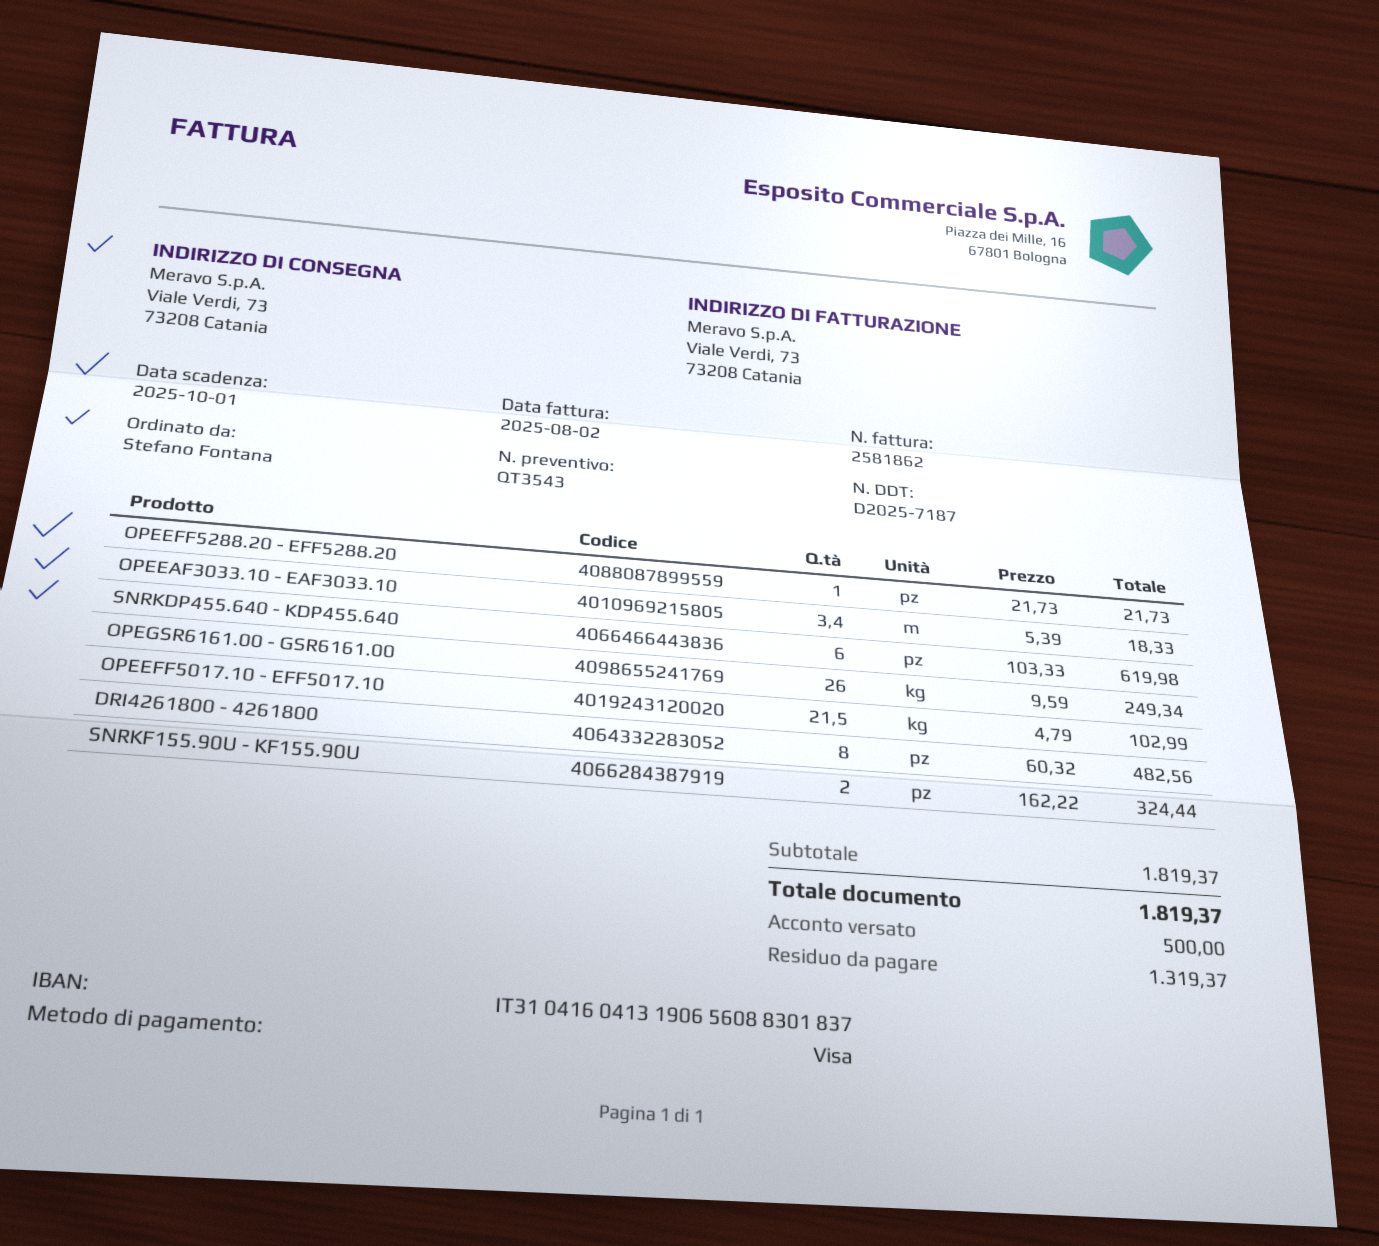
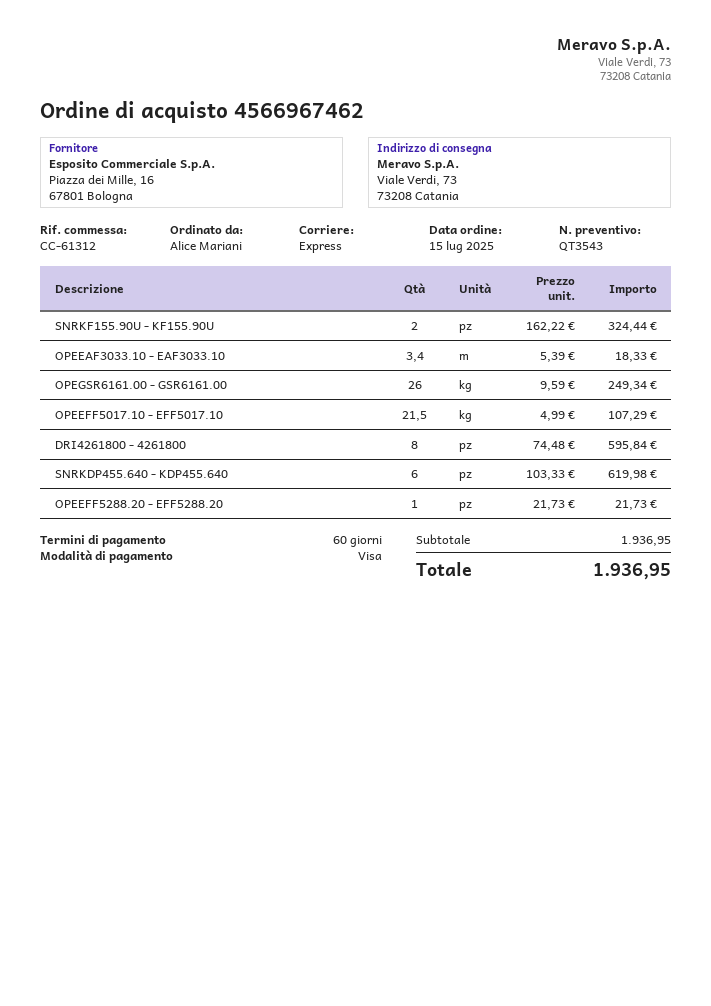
ordered by: Stefano Fontana -> Alice Mariani
OPEEFF5017.10 - EFF5017.10: 21.5 x 4.79 = 102.99 -> 21.5 x 4.99 = 107.29
DRI4261800 - 4261800: 8 x 60.32 = 482.56 -> 8 x 74.48 = 595.84
subtotal: 1819.37 -> 1936.95
total: 1819.37 -> 1936.95

